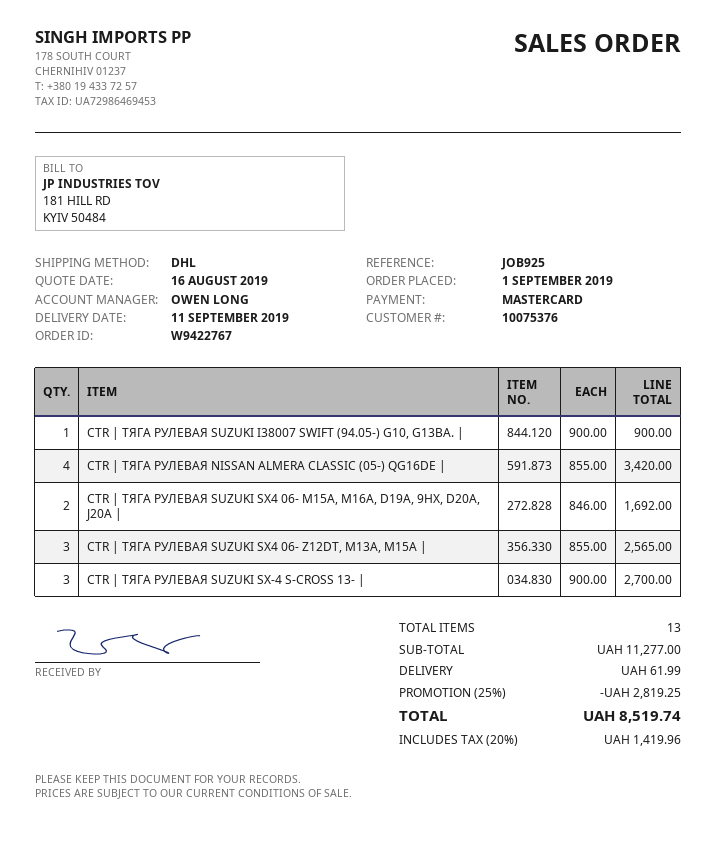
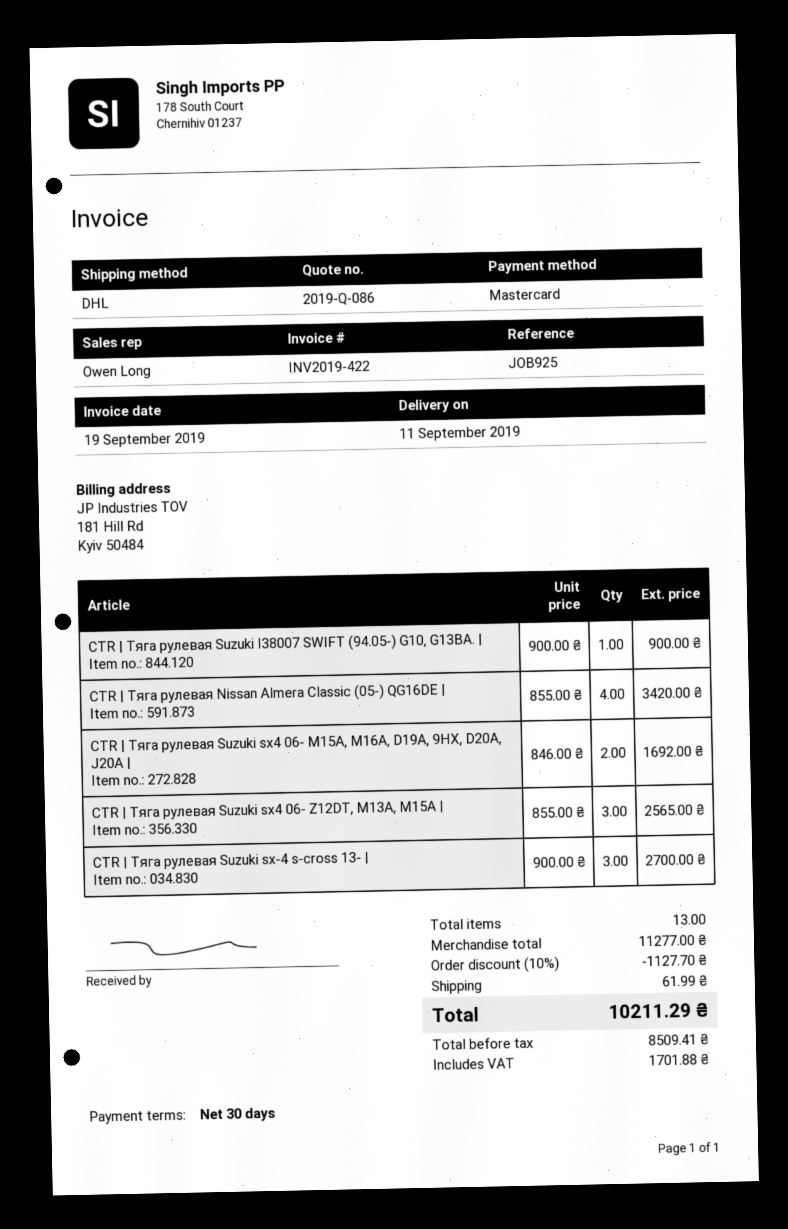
discount: 25% = 2819.25 -> 10% = 1127.70
tax: 1419.96 -> 1701.88
total: 8519.74 -> 10211.29

